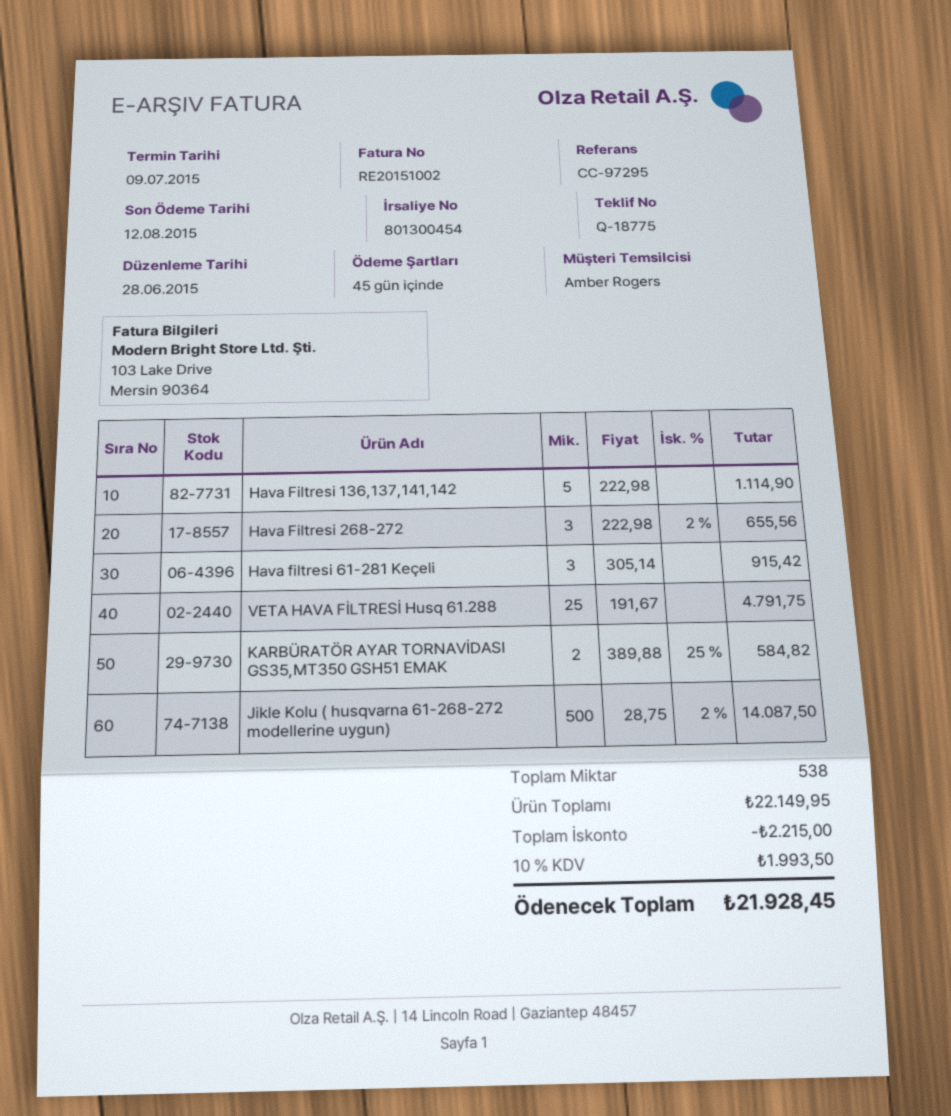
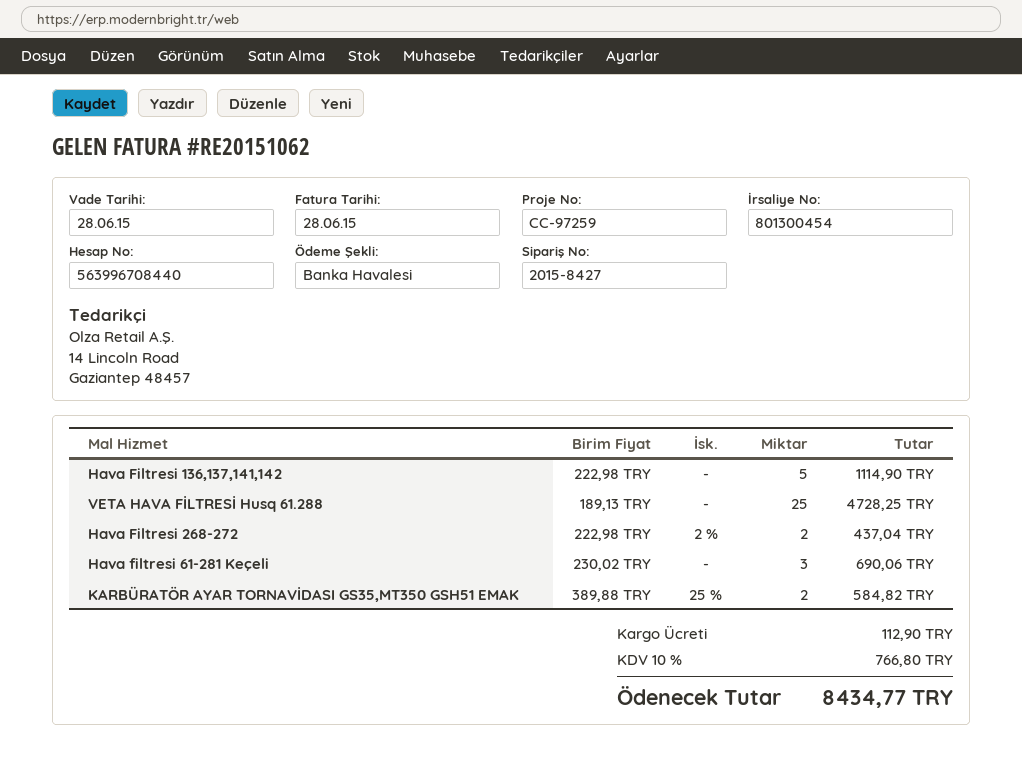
invoice number: RE20151002 -> RE20151062
due date: 2015-08-12 -> 2015-06-28
reference: CC-97295 -> CC-97259
Hava Filtresi 268-272: 3 x 222.98 - 2% = 655.56 -> 2 x 222.98 - 2% = 437.04
Hava filtresi 61-281 Keçeli: 3 x 305.14 = 915.42 -> 3 x 230.02 = 690.06
VETA HAVA FİLTRESİ Husq 61.288: 25 x 191.67 = 4791.75 -> 25 x 189.13 = 4728.25
Jikle Kolu ( husqvarna 61-268-272 modellerine uygun): 500 x 28.75 - 2% = 14087.50 -> none
discount: 2215.00 -> none
shipping: none -> 112.90
tax: 10% = 1993.50 -> 10% = 766.80
total: 21928.45 -> 8434.77

